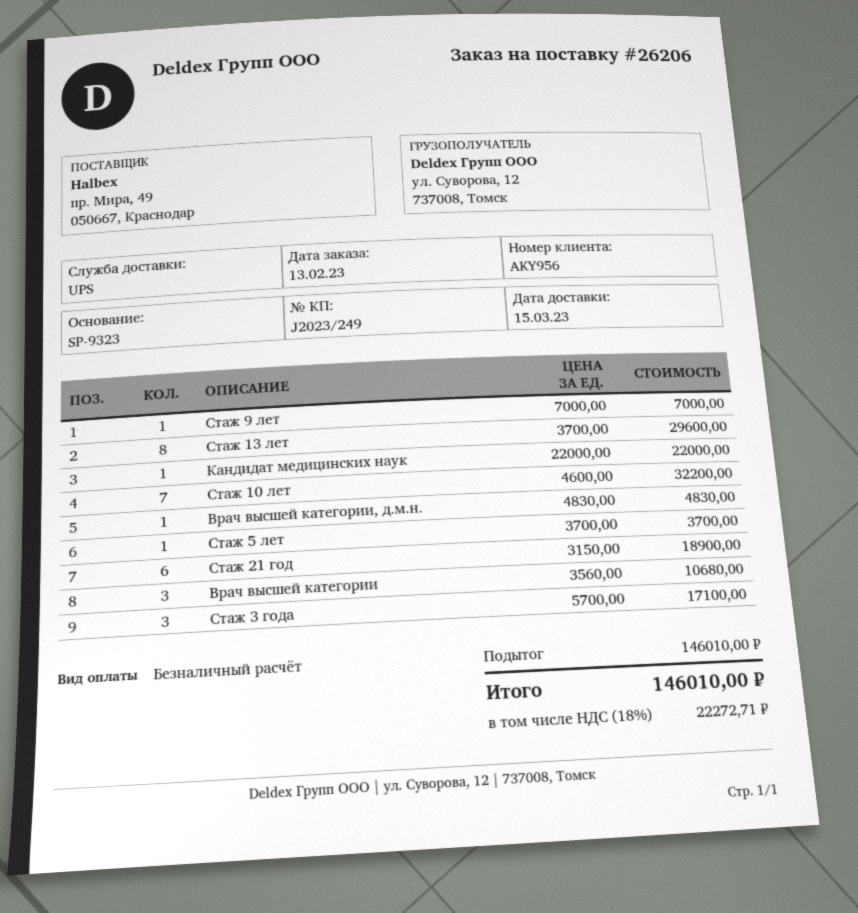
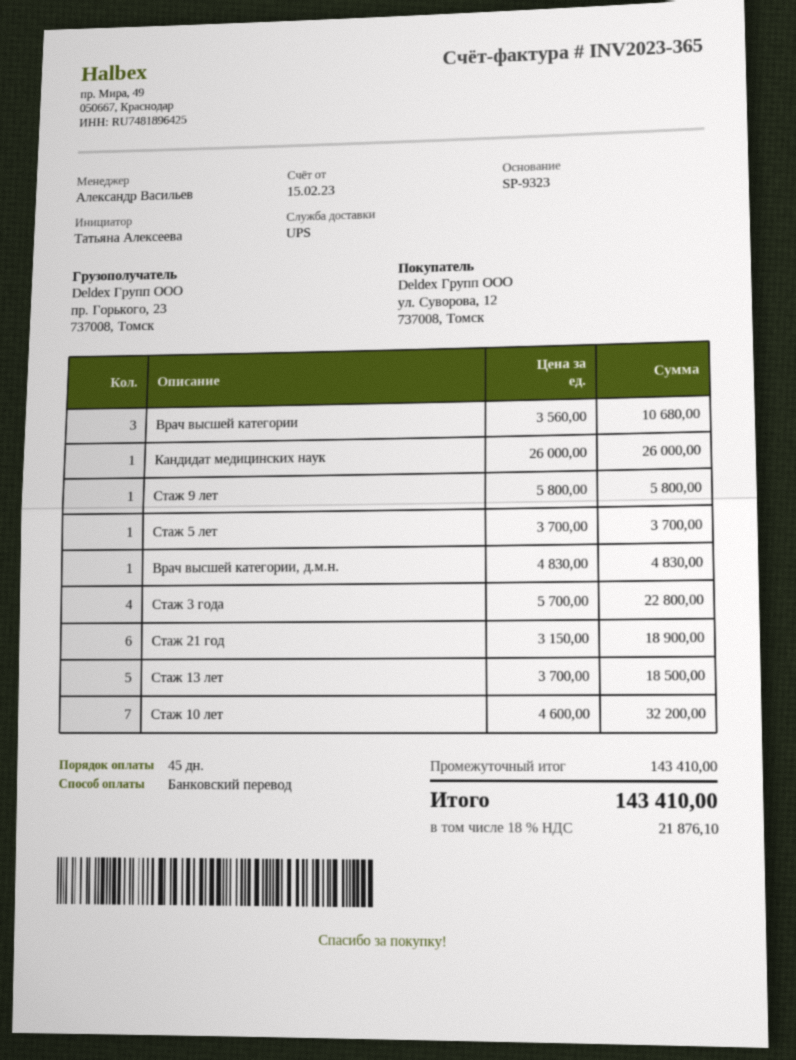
ship to: ул. Суворова, 12, 737008, Томск -> пр. Горького, 23, 737008, Томск
Стаж 9 лет: 1 x 7000.00 = 7000.00 -> 1 x 5800.00 = 5800.00
Стаж 13 лет: 8 x 3700.00 = 29600.00 -> 5 x 3700.00 = 18500.00
Кандидат медицинских наук: 1 x 22000.00 = 22000.00 -> 1 x 26000.00 = 26000.00
Стаж 3 года: 3 x 5700.00 = 17100.00 -> 4 x 5700.00 = 22800.00
subtotal: 146010.00 -> 143410.00
tax: 18% = 22272.71 -> 18% = 21876.10
total: 146010.00 -> 143410.00

